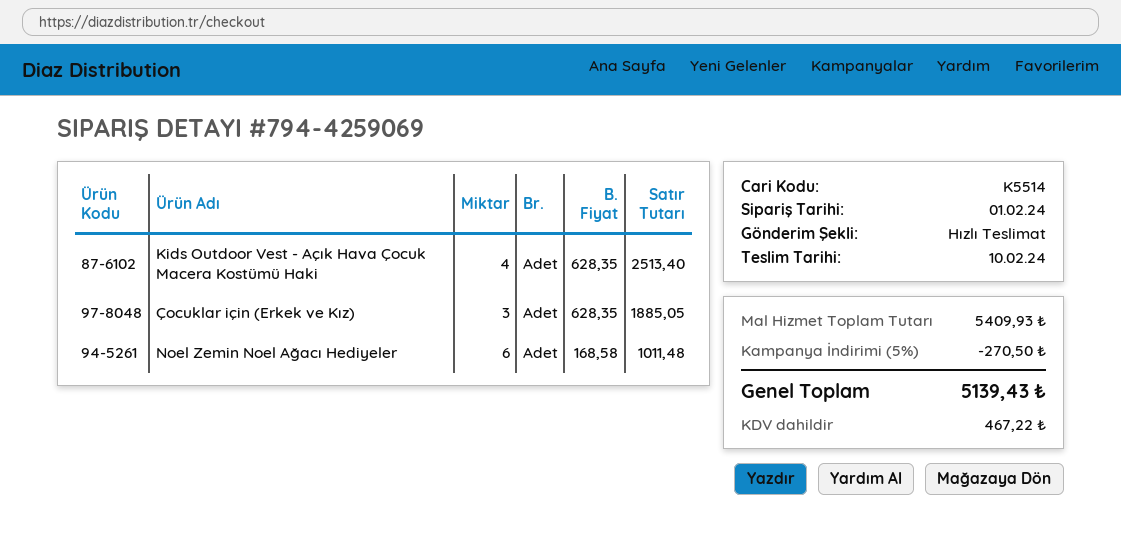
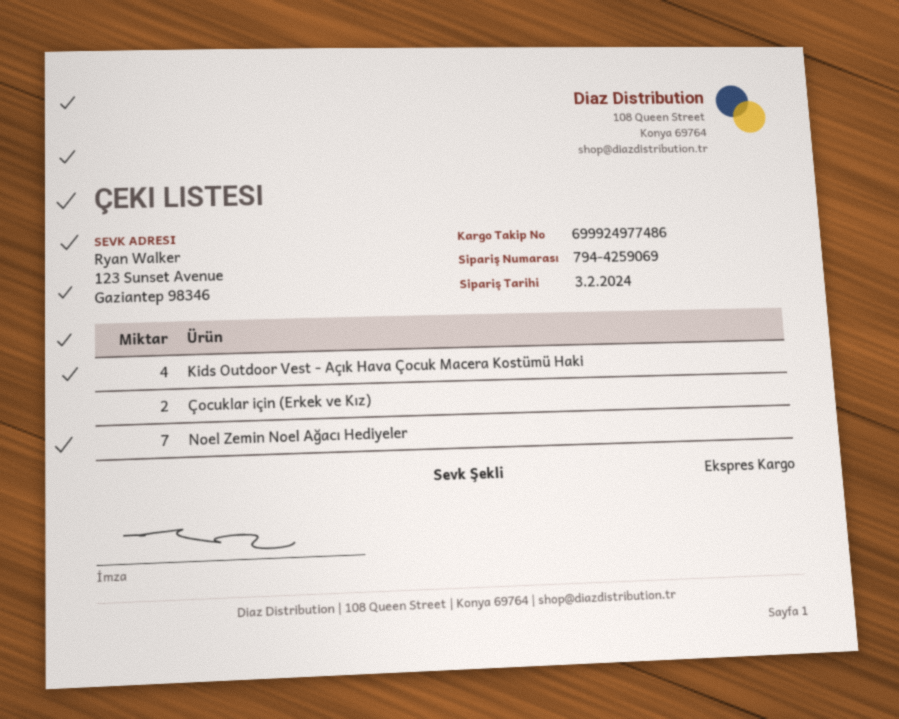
order date: 2024-02-01 -> 2024-02-03
Çocuklar için (Erkek ve Kız): 3 -> 2
Noel Zemin Noel Ağacı Hediyeler: 6 -> 7

